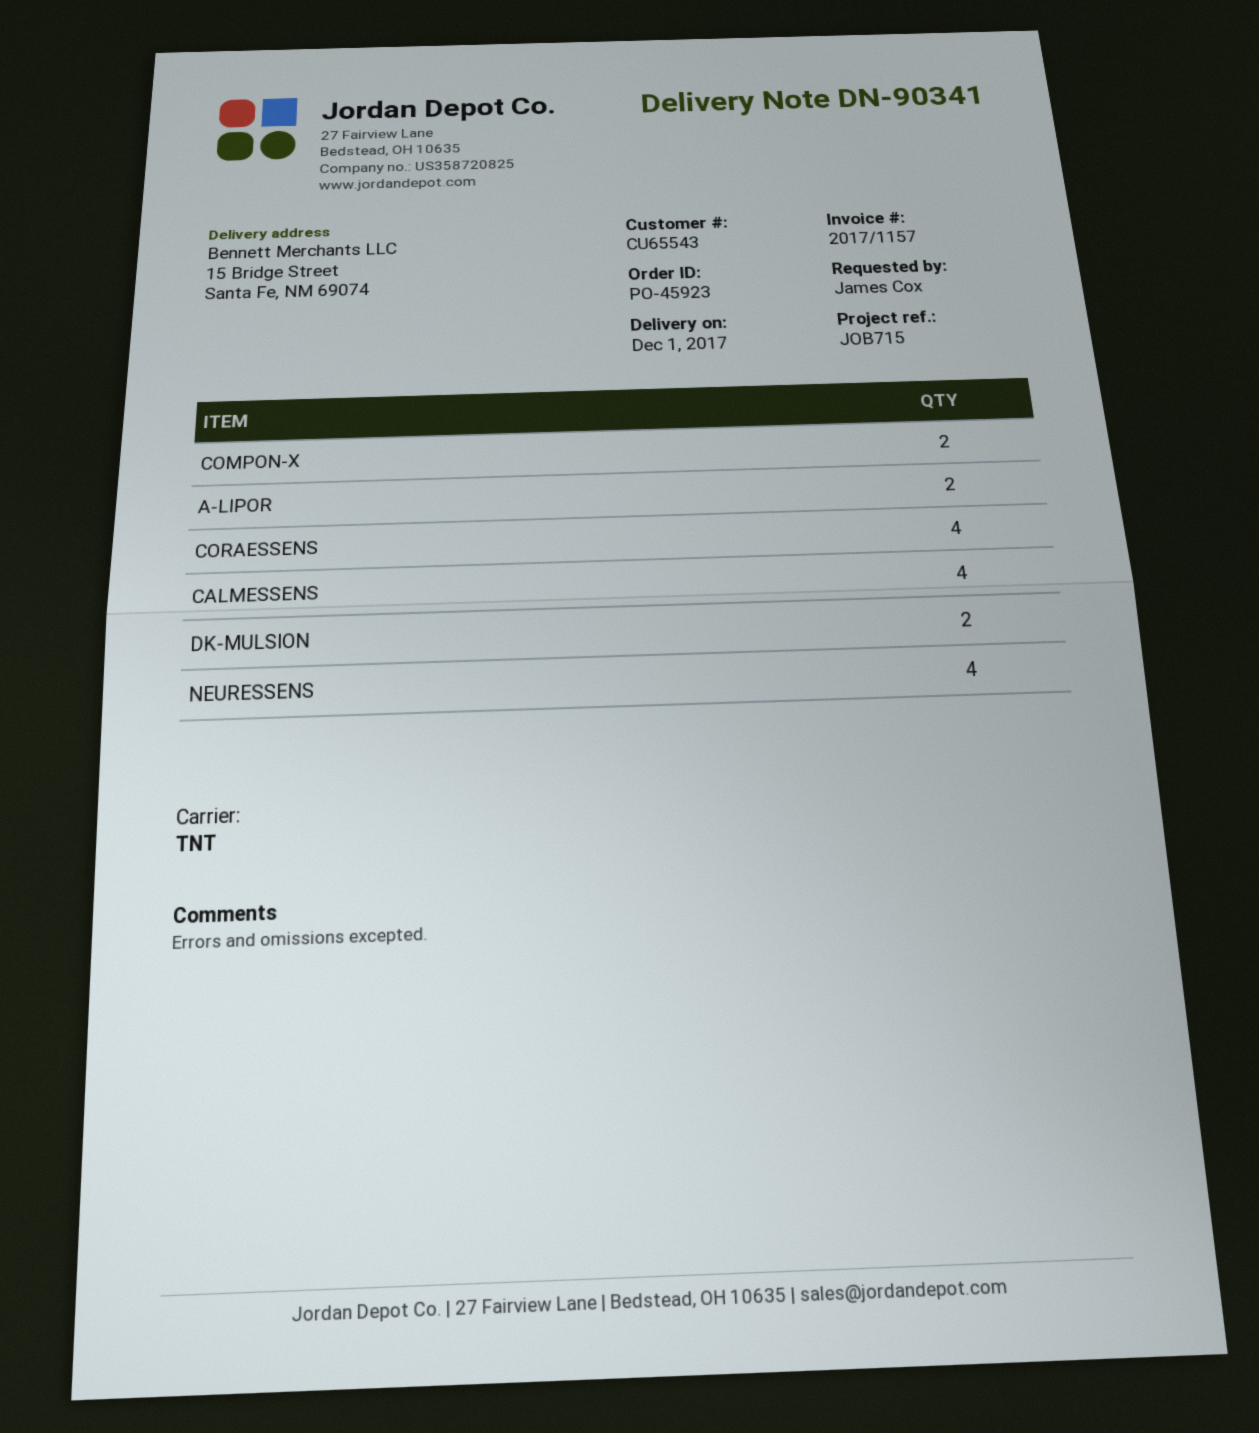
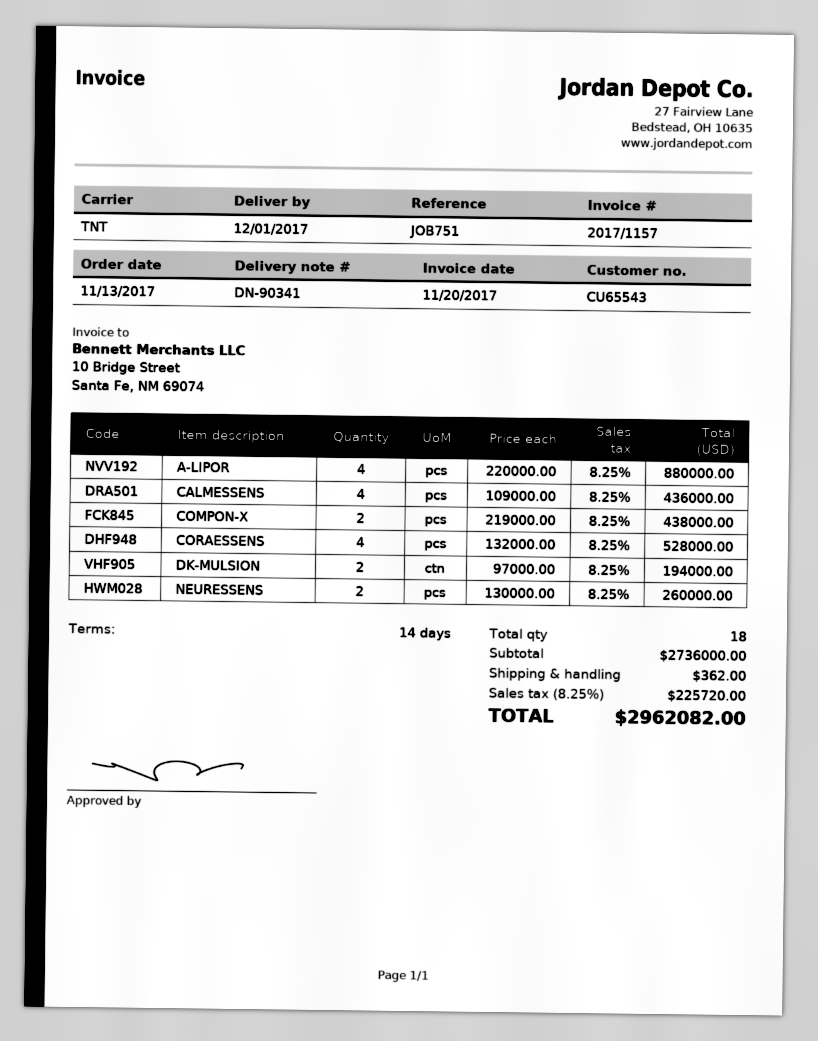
reference: JOB715 -> JOB751
A-LIPOR: 2 -> 4
NEURESSENS: 4 -> 2

